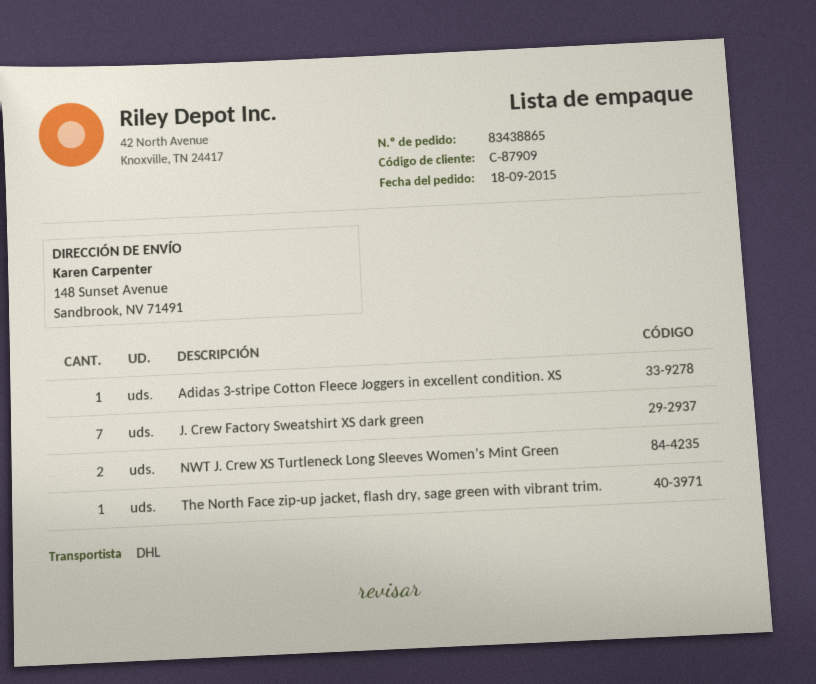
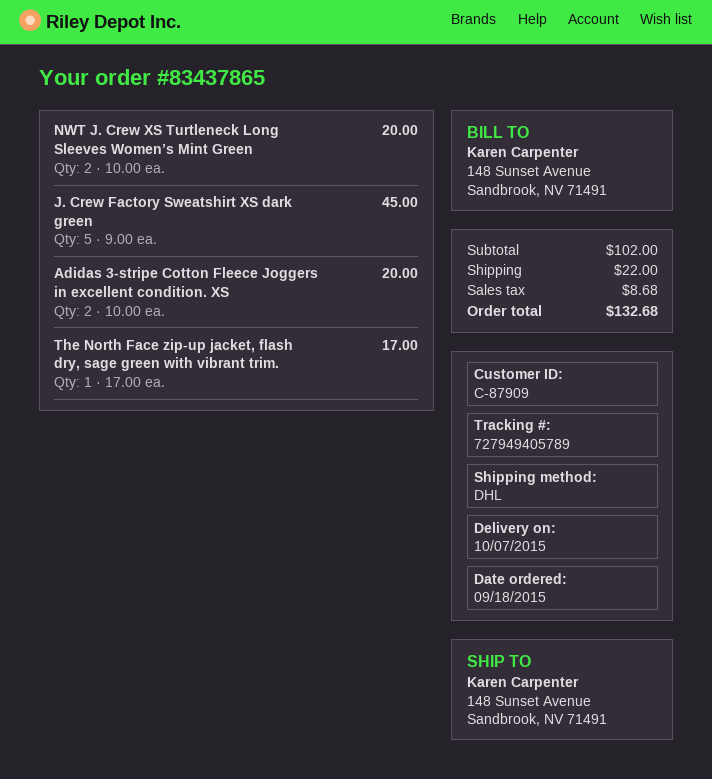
order number: 83438865 -> 83437865
Adidas 3-stripe Cotton Fleece Joggers in excellent condition. XS: 1 -> 2
J. Crew Factory Sweatshirt XS dark green: 7 -> 5

